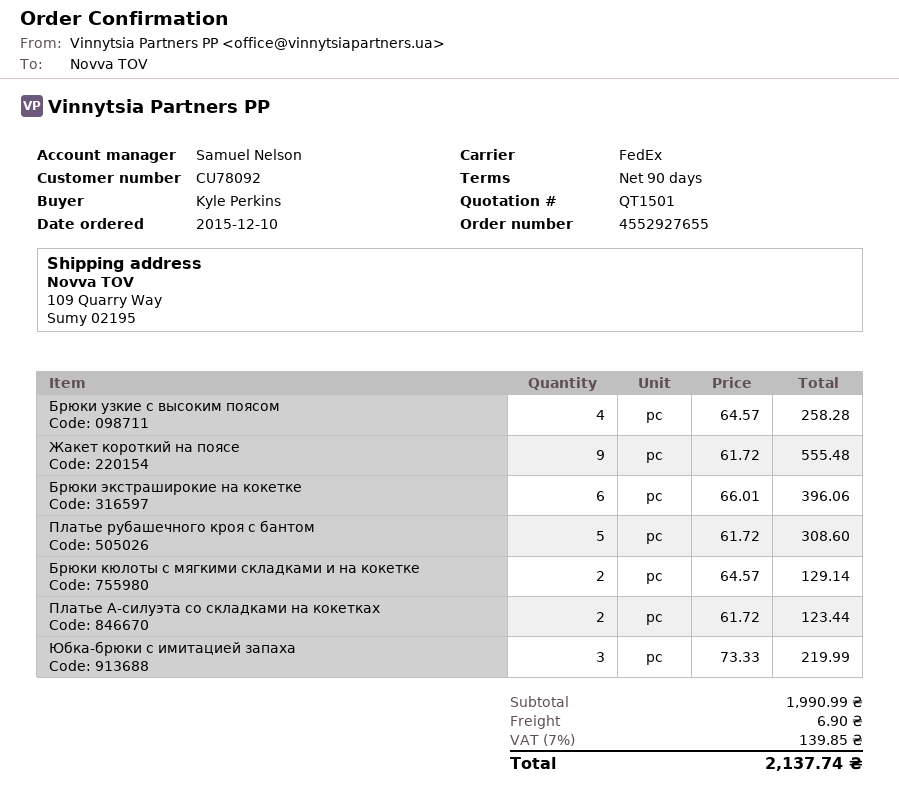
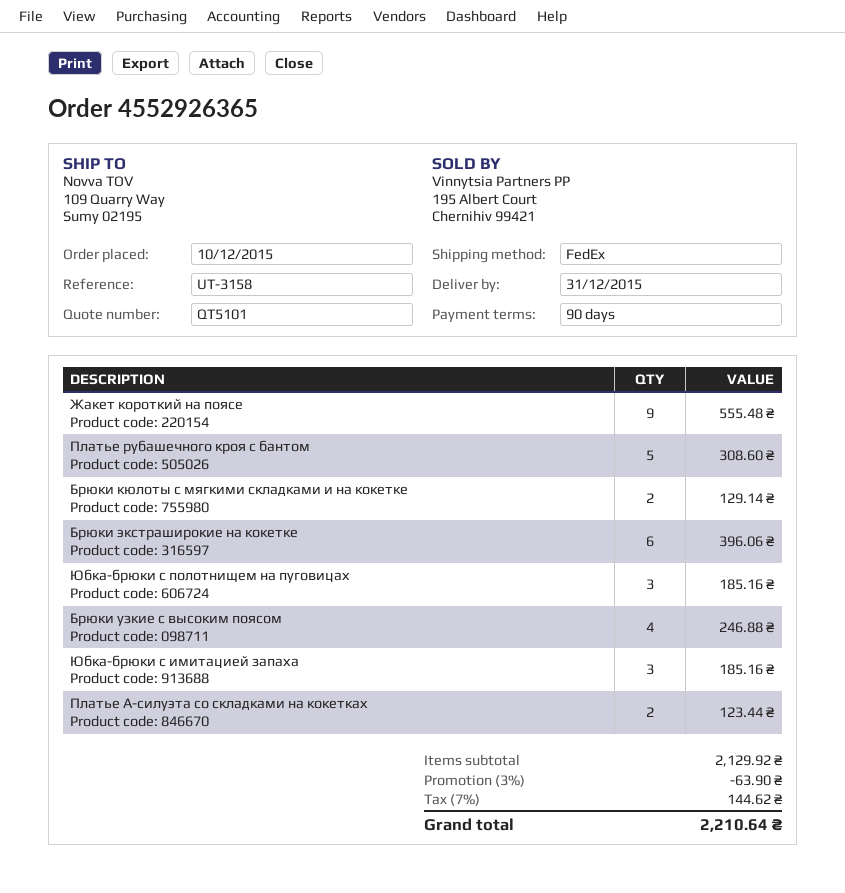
quote number: QT1501 -> QT5101
order number: 4552927655 -> 4552926365
Брюки узкие с высоким поясом: 4 for 258.28 -> 4 for 246.88
Юбка-брюки с имитацией запаха: 3 for 219.99 -> 3 for 185.16
Юбка-брюки с полотнищем на пуговицах: none -> 3 for 185.16
subtotal: 1990.99 -> 2129.92
discount: none -> 3% = 63.90
shipping: 6.90 -> none
tax: 7% = 139.85 -> 7% = 144.62
total: 2137.74 -> 2210.64

